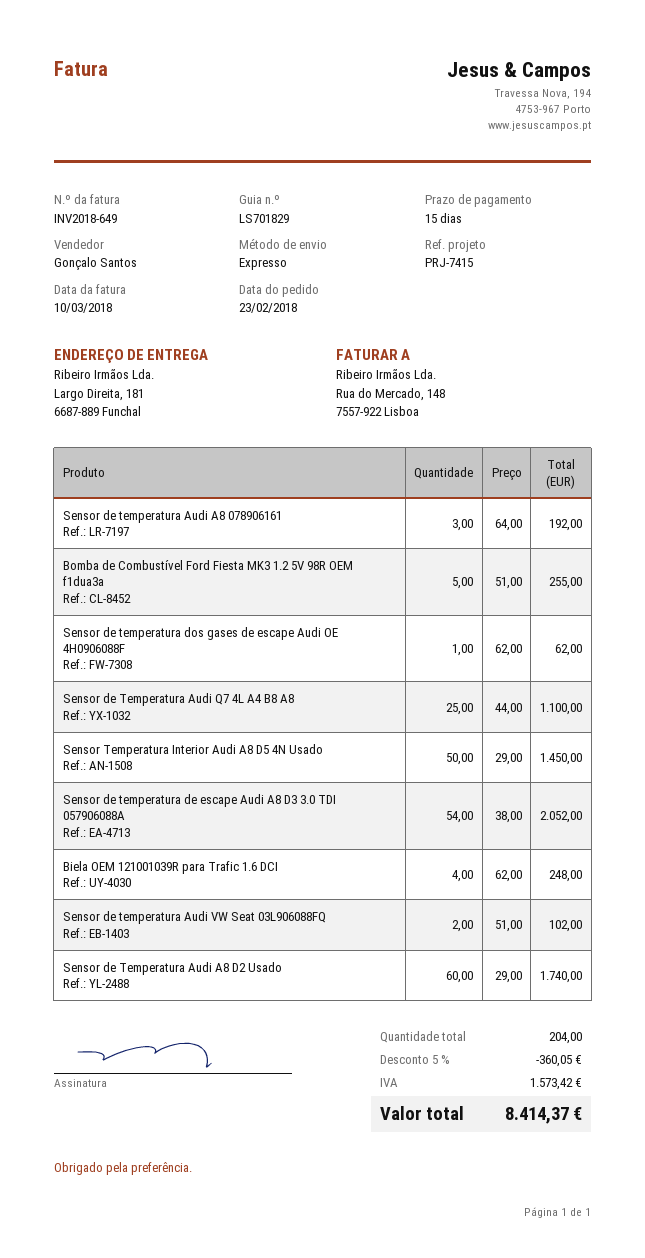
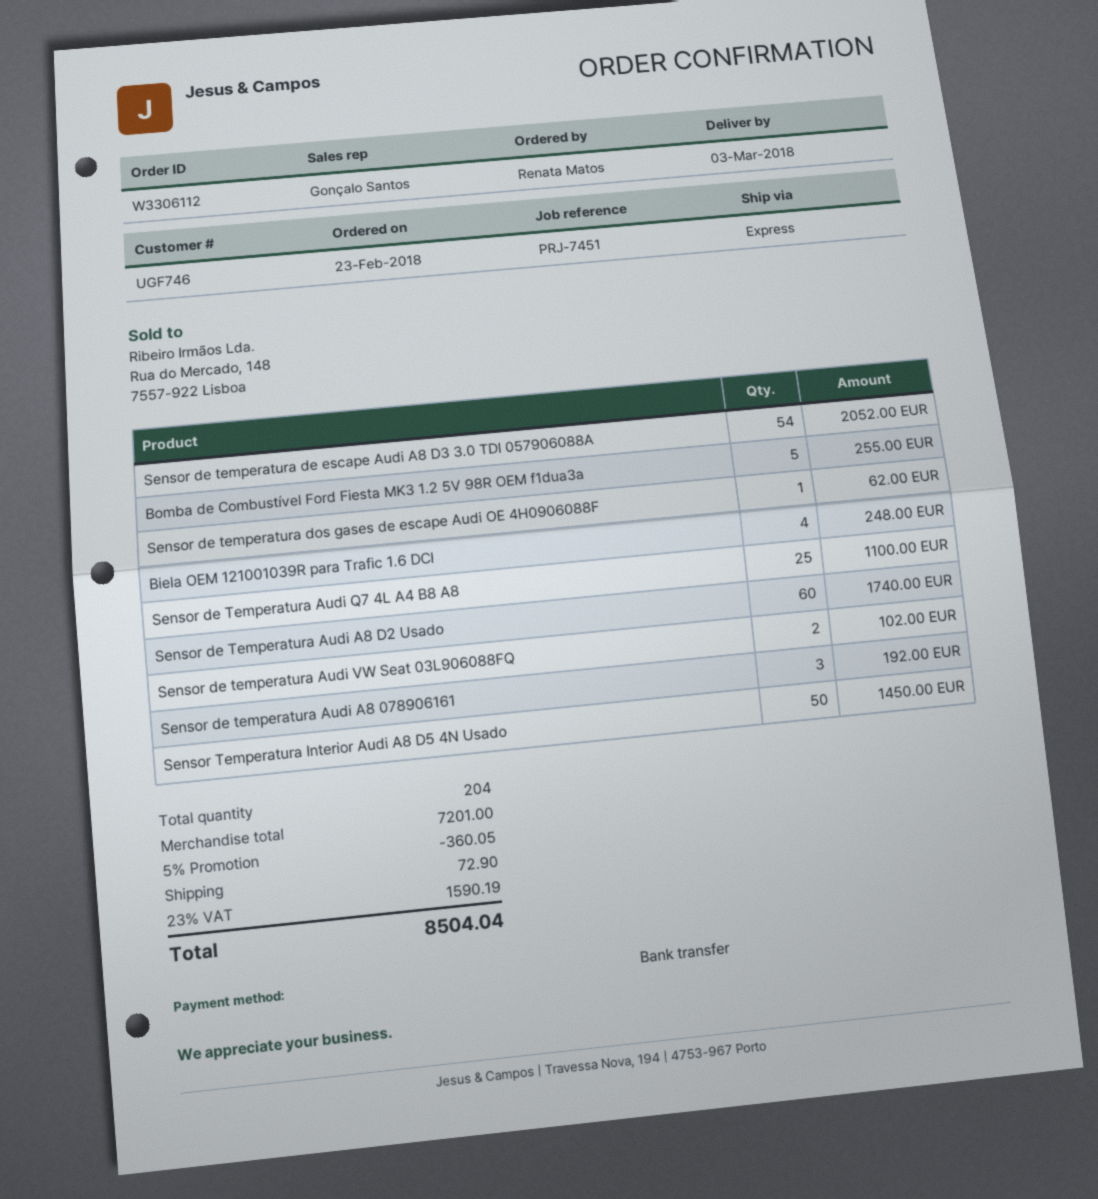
reference: PRJ-7415 -> PRJ-7451
shipping: none -> 72.90
tax: 1573.42 -> 1590.19
total: 8414.37 -> 8504.04

